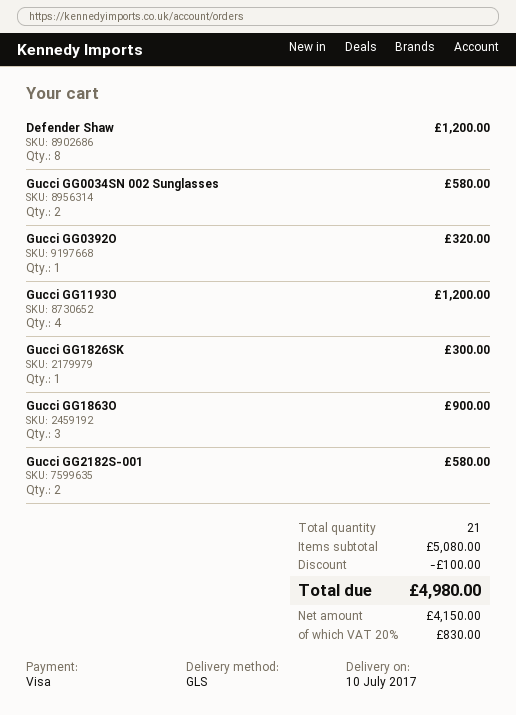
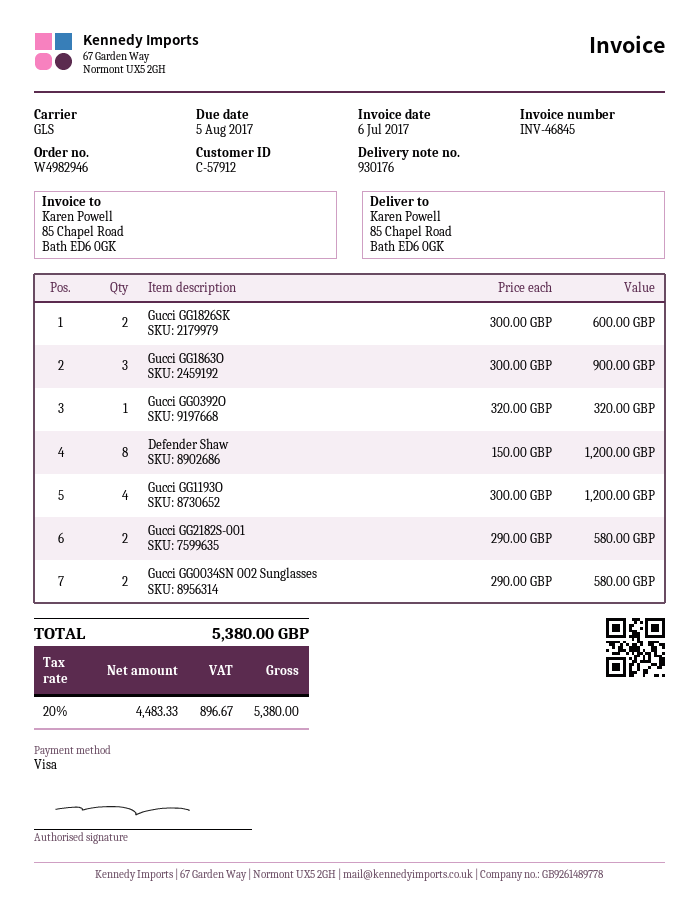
Gucci GG1826SK: 1 for 300.00 -> 2 for 600.00
discount: 100.00 -> none
net: 4150.00 -> 4483.33
tax: 20% = 830.00 -> 20% = 896.67
total: 4980.00 -> 5380.00

